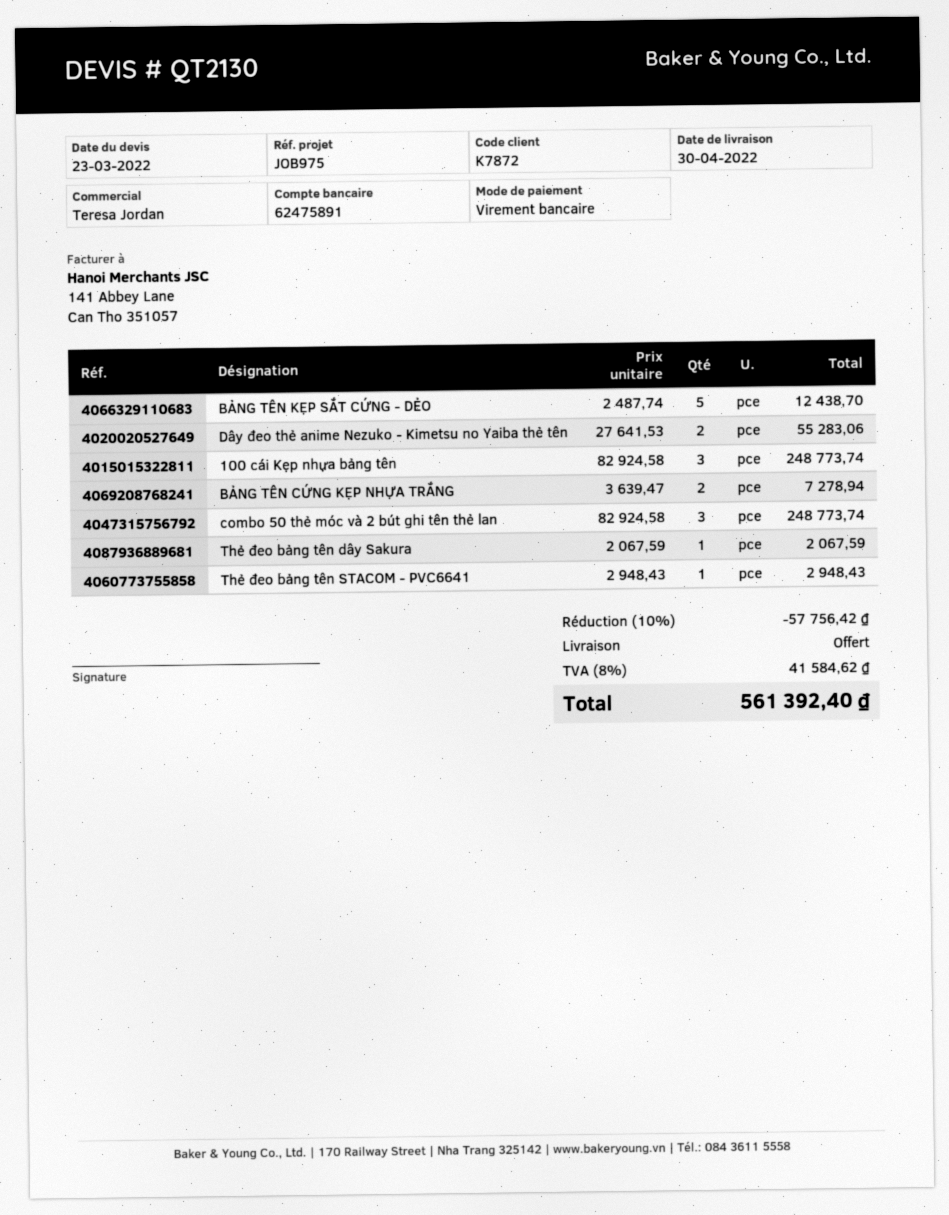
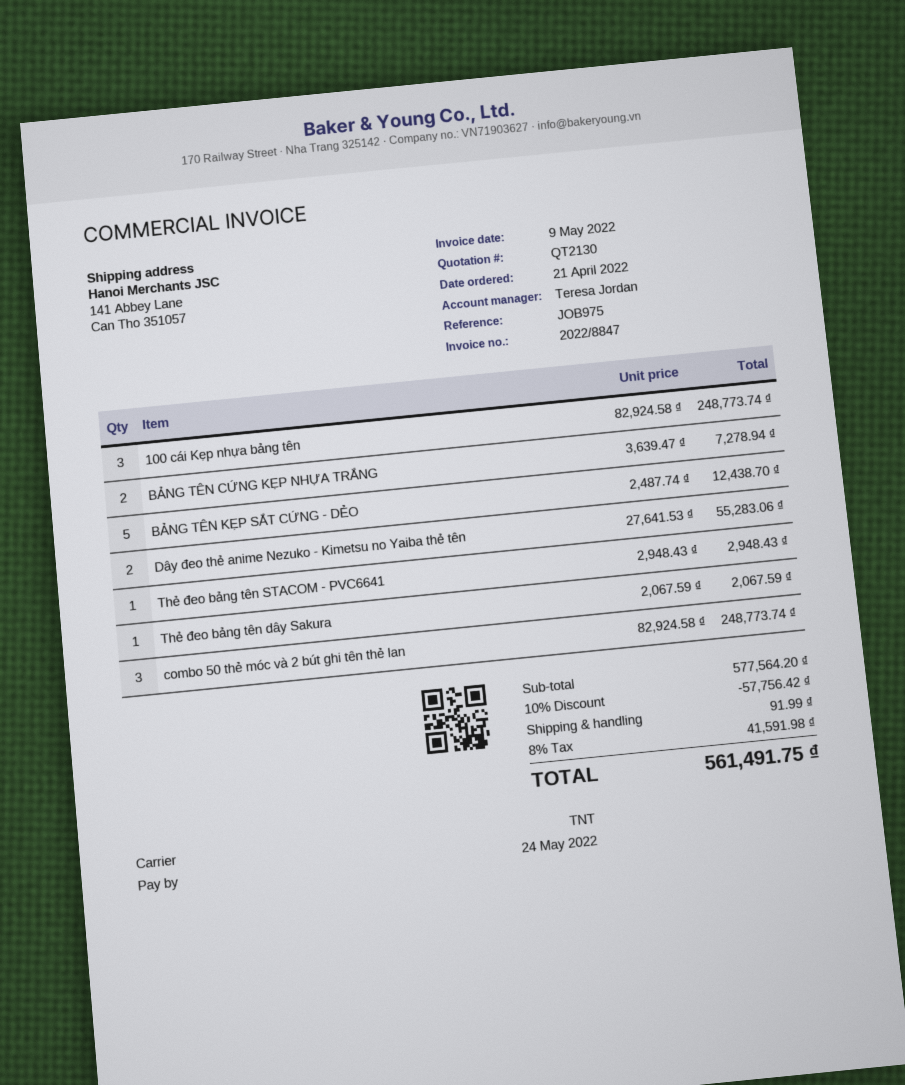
shipping: 0.00 -> 91.99
tax: 8% = 41584.62 -> 8% = 41591.98
total: 561392.40 -> 561491.75

